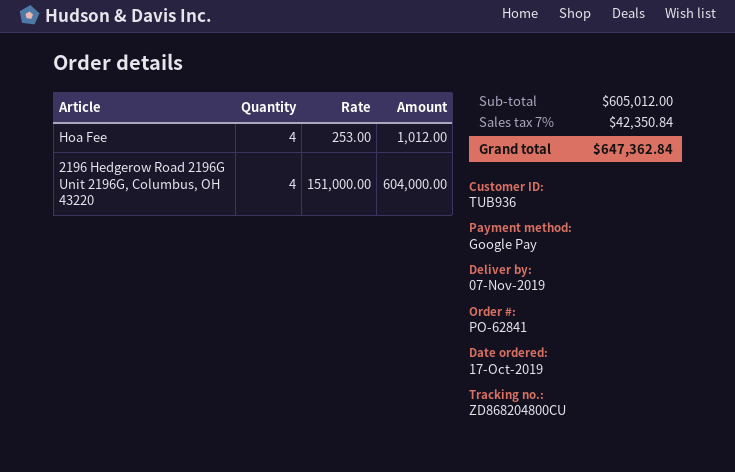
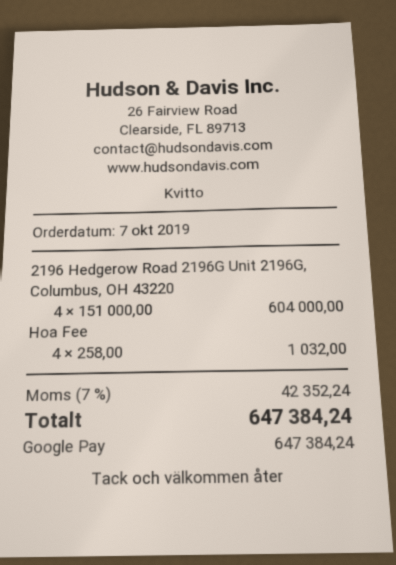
order date: 2019-10-17 -> 2019-10-07
Hoa Fee: 4 x 253.00 = 1012.00 -> 4 x 258.00 = 1032.00
tax: 7% = 42350.84 -> 7% = 42352.24
total: 647362.84 -> 647384.24

